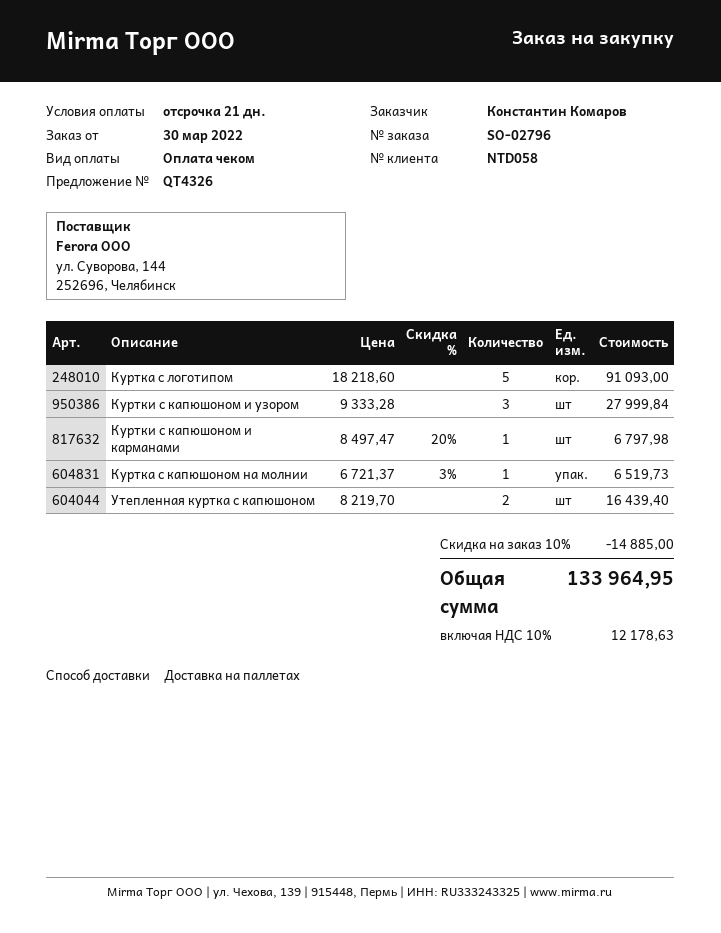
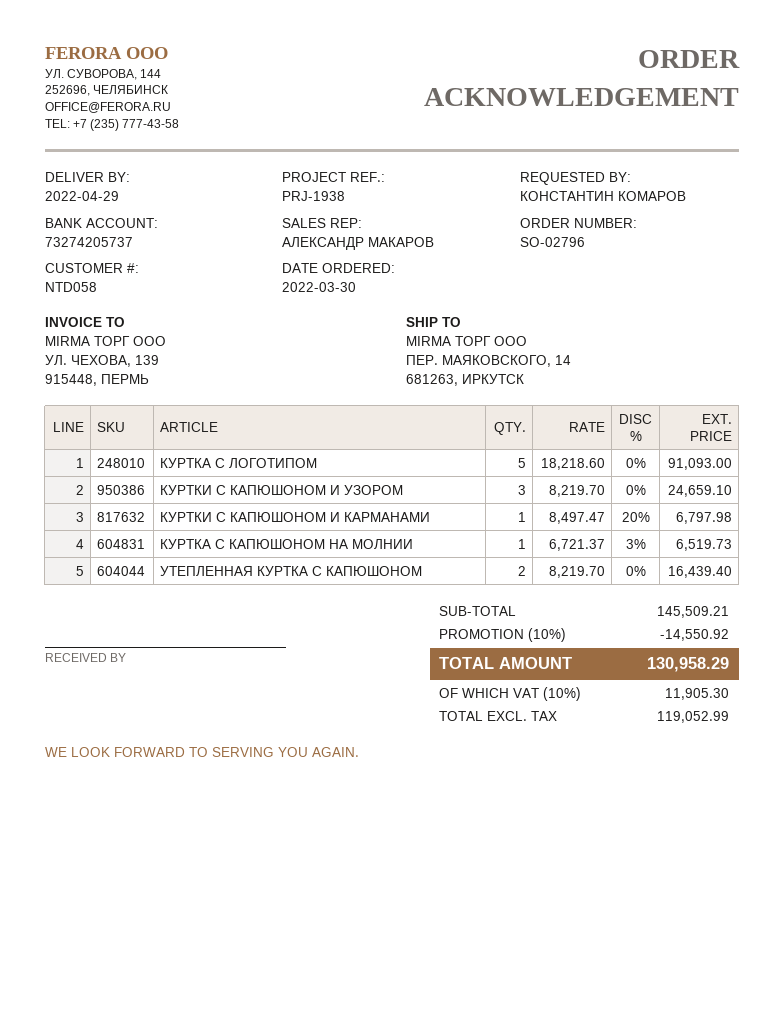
Куртки с капюшоном и узором: 3 x 9333.28 = 27999.84 -> 3 x 8219.70 = 24659.10
discount: 10% = 14885.00 -> 10% = 14550.92
tax: 10% = 12178.63 -> 10% = 11905.30
total: 133964.95 -> 130958.29

